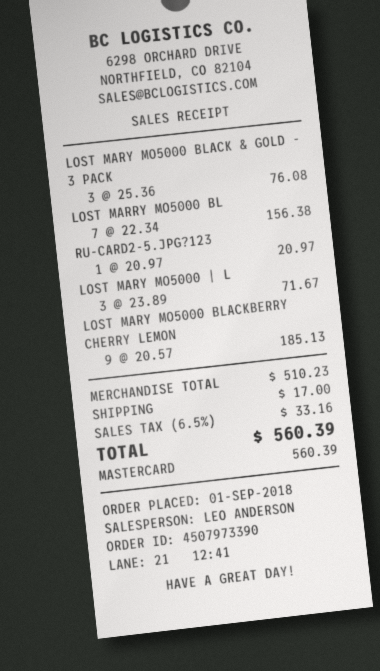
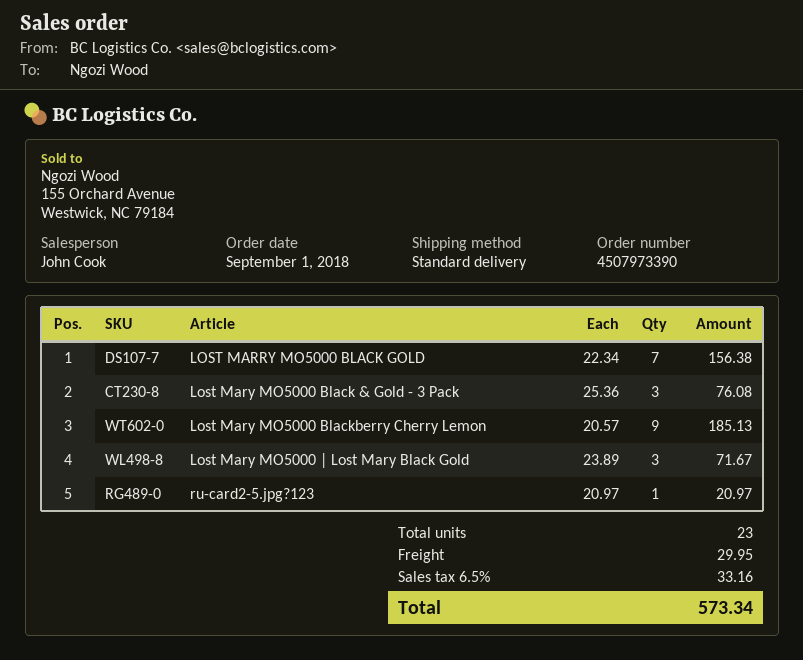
sales rep: LEO ANDERSON -> John Cook
shipping: 17.00 -> 29.95
total: 560.39 -> 573.34

